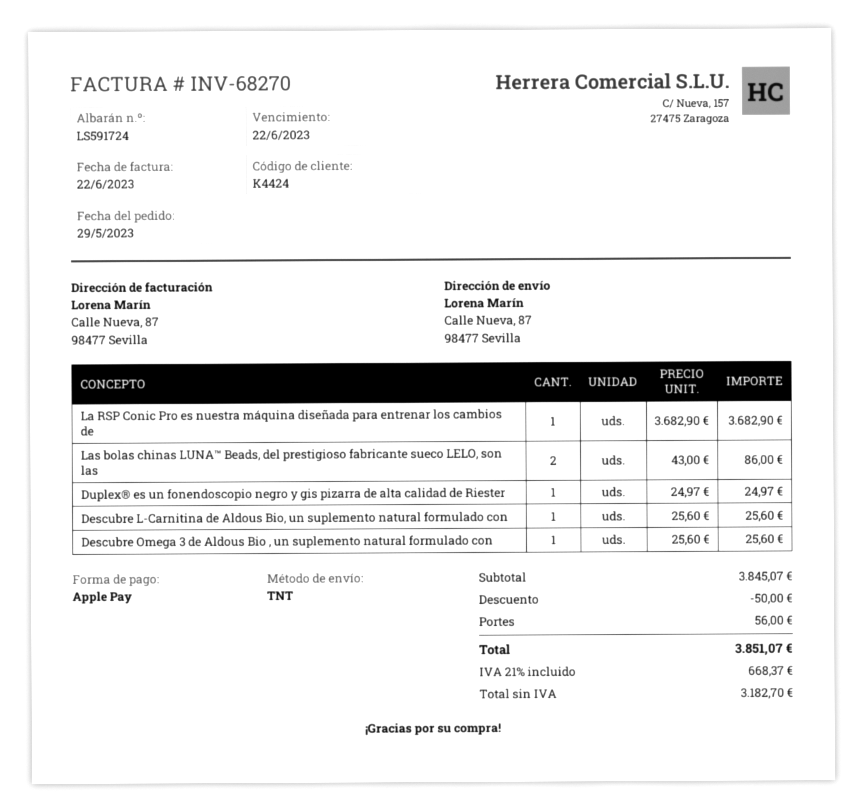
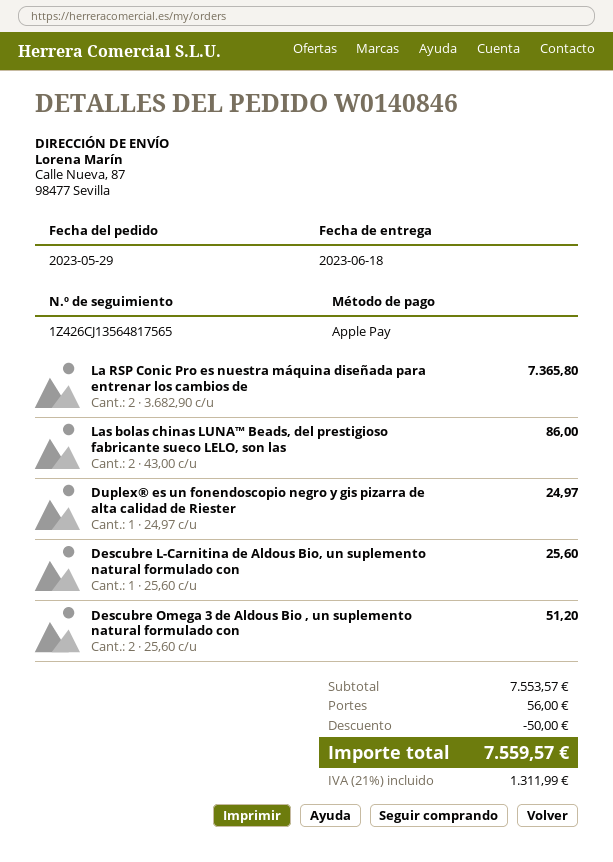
La RSP Conic Pro es nuestra máquina diseñada para entrenar los cambios de: 1 x 3682.90 = 3682.90 -> 2 x 3682.90 = 7365.80
Descubre Omega 3 de Aldous Bio , un suplemento natural formulado con: 1 x 25.60 = 25.60 -> 2 x 25.60 = 51.20
subtotal: 3845.07 -> 7553.57
tax: 21% = 668.37 -> 21% = 1311.99
total: 3851.07 -> 7559.57

